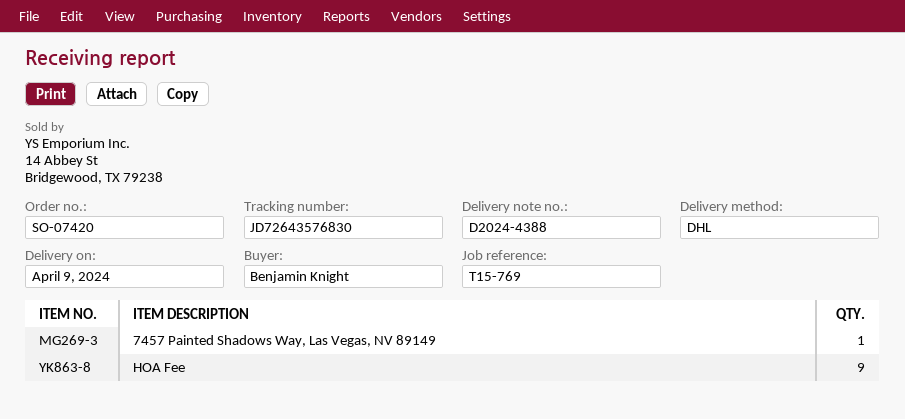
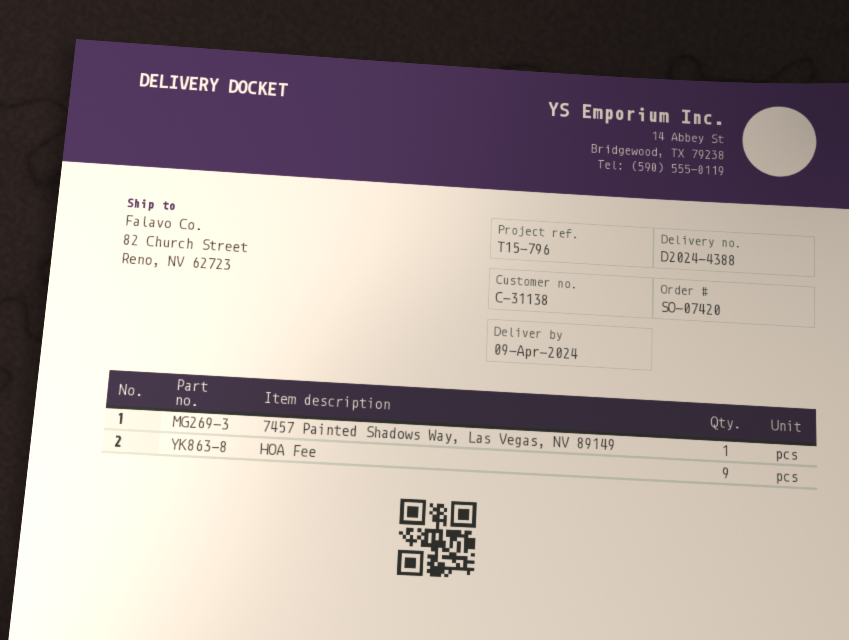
reference: T15-769 -> T15-796

